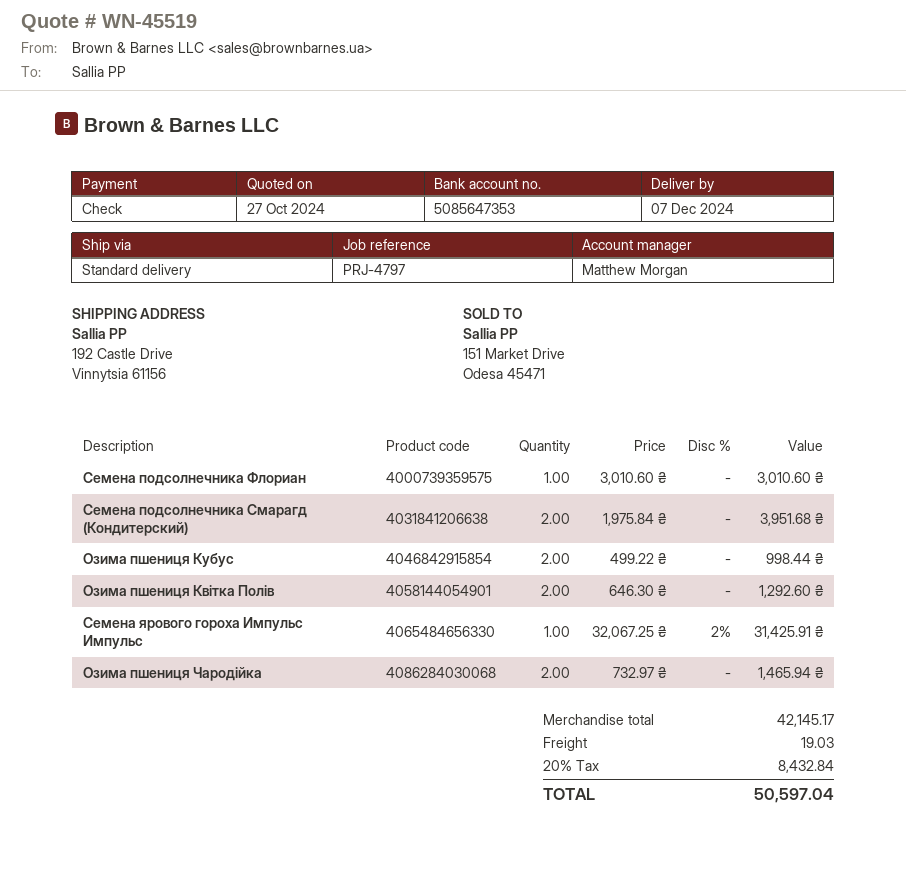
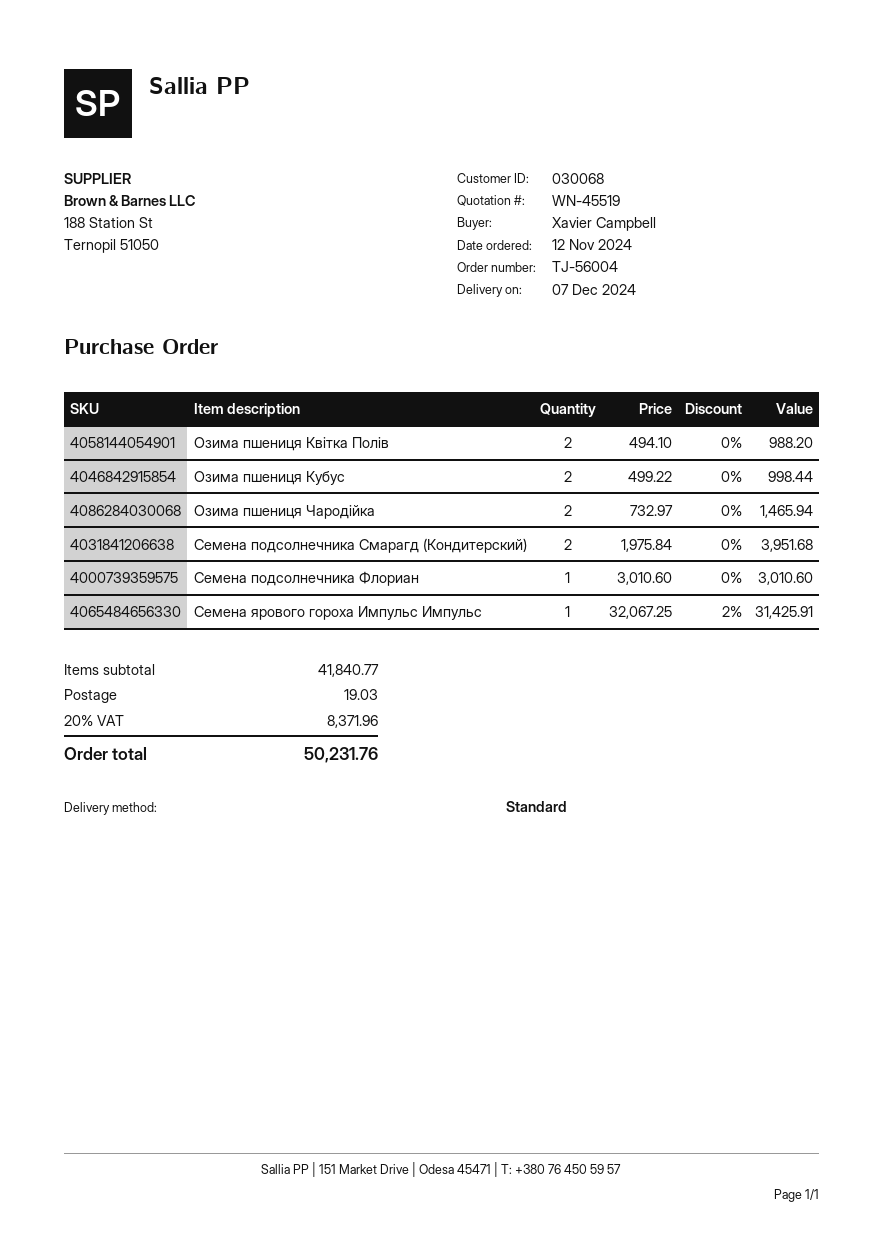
Озима пшениця Квітка Полів: 2 x 646.30 = 1292.60 -> 2 x 494.10 = 988.20
subtotal: 42145.17 -> 41840.77
tax: 20% = 8432.84 -> 20% = 8371.96
total: 50597.04 -> 50231.76

